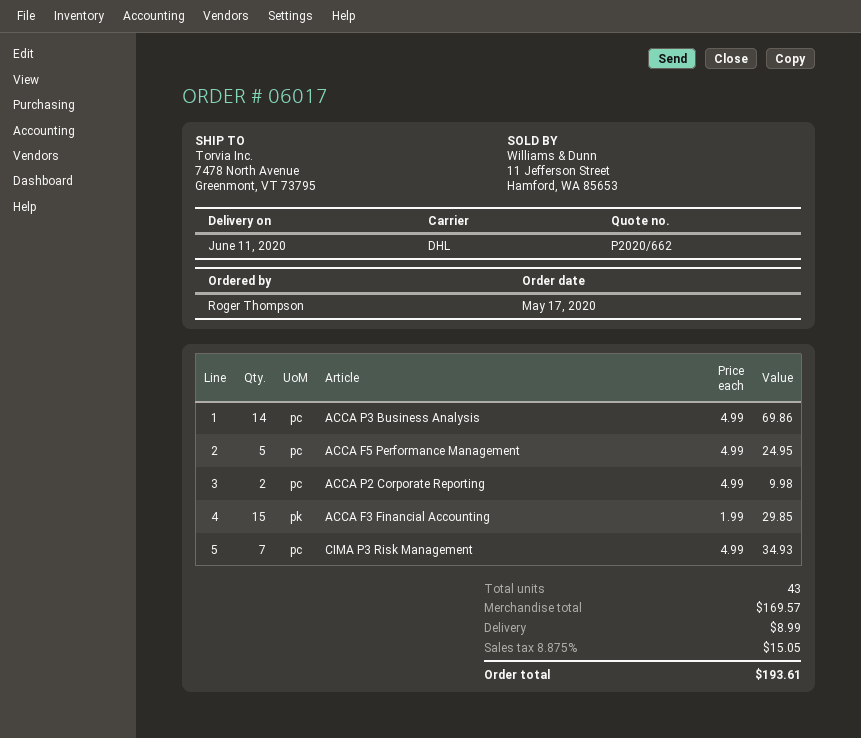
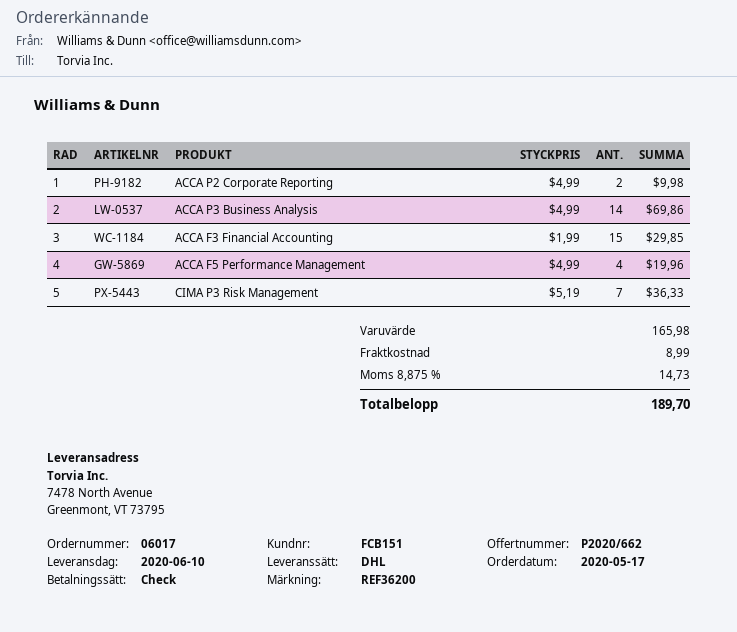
delivery date: 2020-06-11 -> 2020-06-10
ACCA F5 Performance Management: 5 x 4.99 = 24.95 -> 4 x 4.99 = 19.96
CIMA P3 Risk Management: 7 x 4.99 = 34.93 -> 7 x 5.19 = 36.33
subtotal: 169.57 -> 165.98
tax: 8.875% = 15.05 -> 8.875% = 14.73
total: 193.61 -> 189.70

